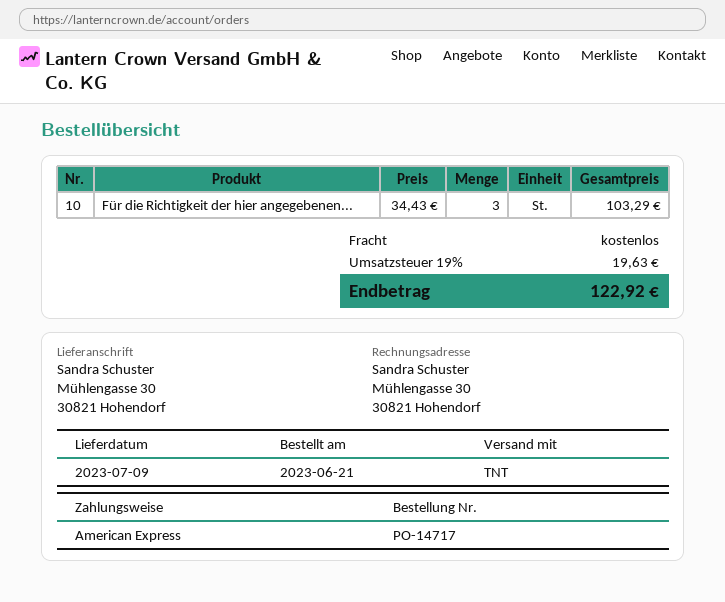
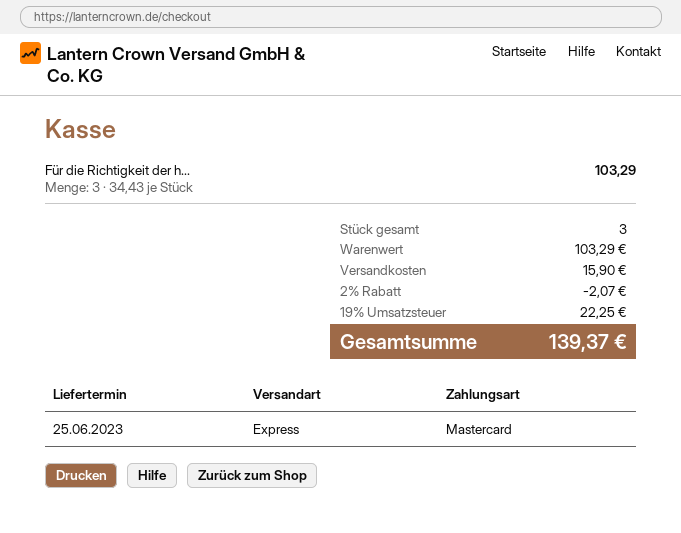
delivery date: 2023-07-09 -> 2023-06-25
payment method: American Express -> Mastercard
shipping method: TNT -> express
discount: none -> 2% = 2.07
shipping: 0.00 -> 15.90
tax: 19% = 19.63 -> 19% = 22.25
total: 122.92 -> 139.37

